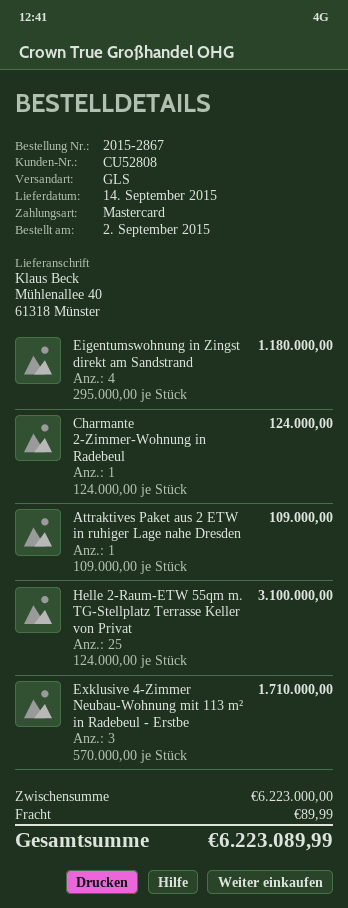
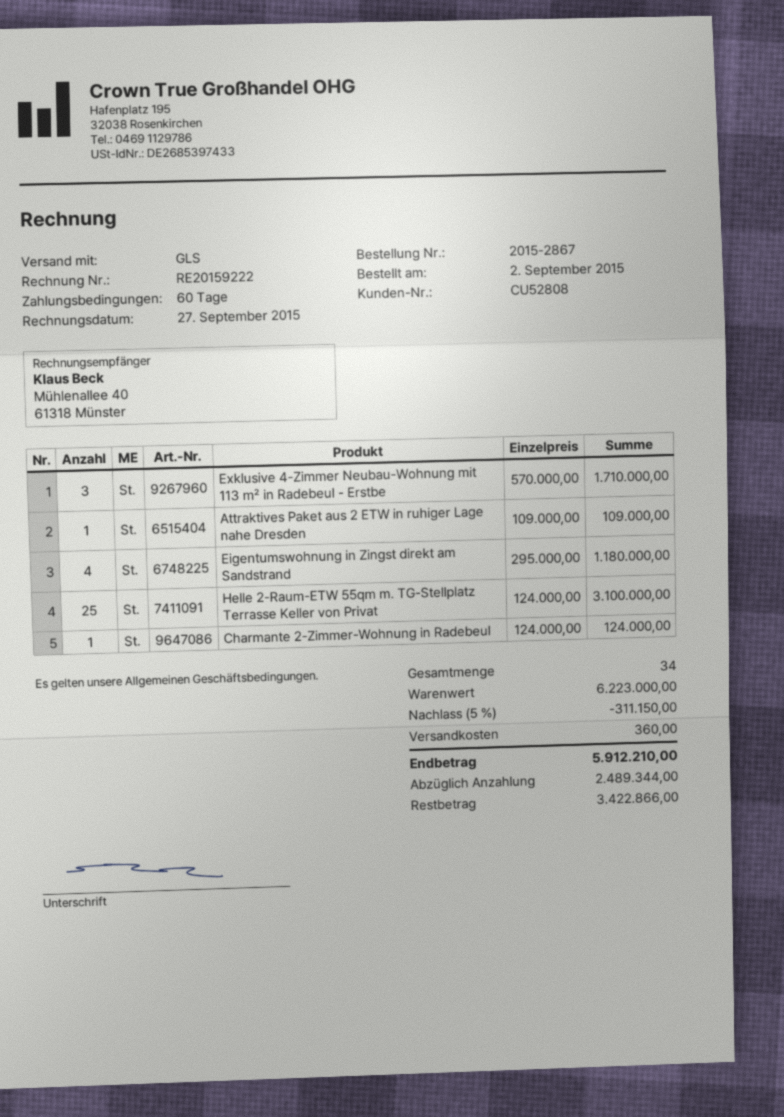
discount: none -> 5% = 311150.00
shipping: 89.99 -> 360.00
total: 6223089.99 -> 5912210.00

